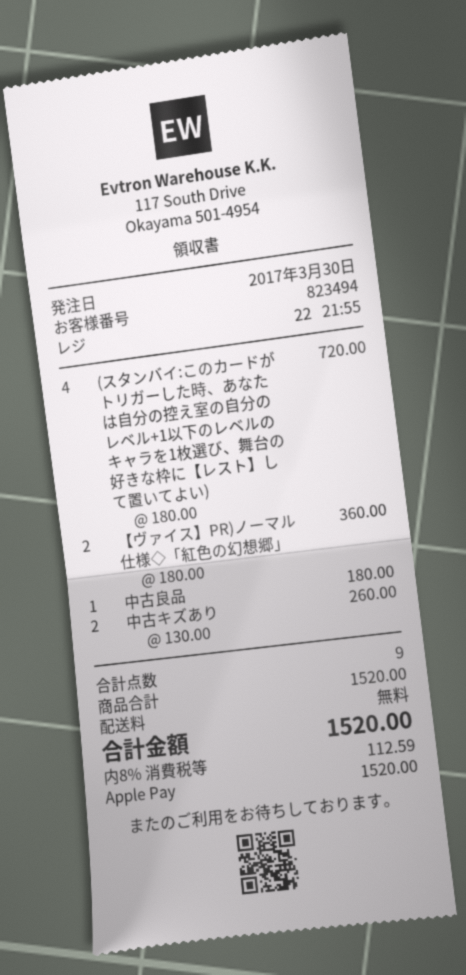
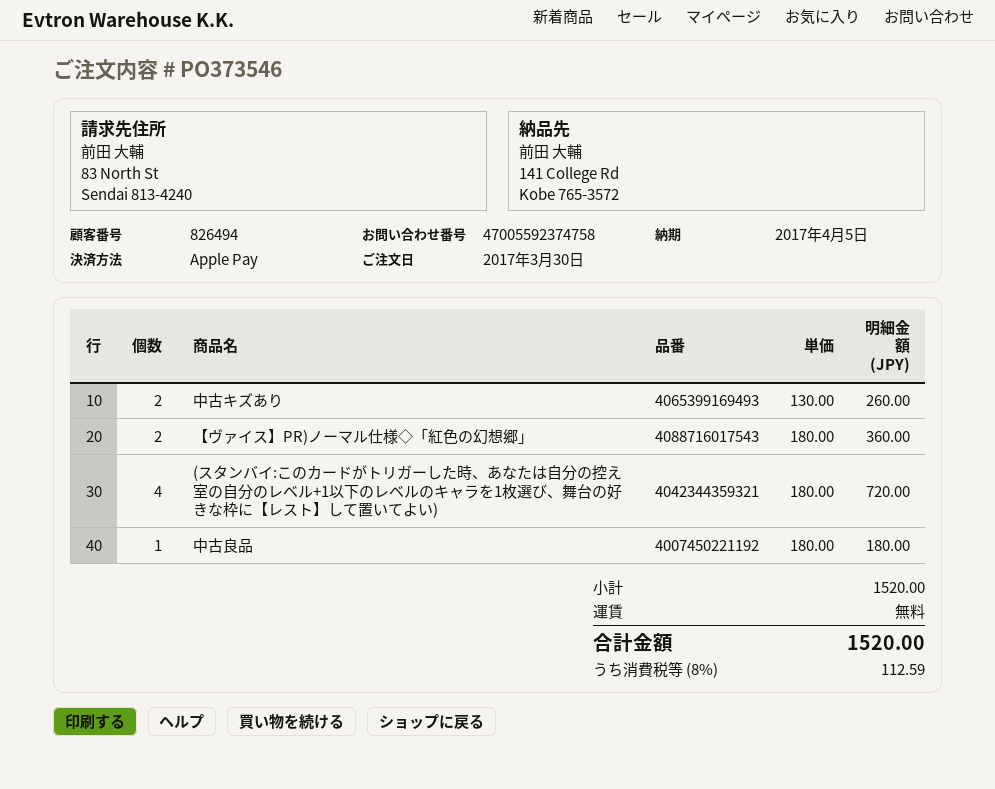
customer number: 823494 -> 826494

